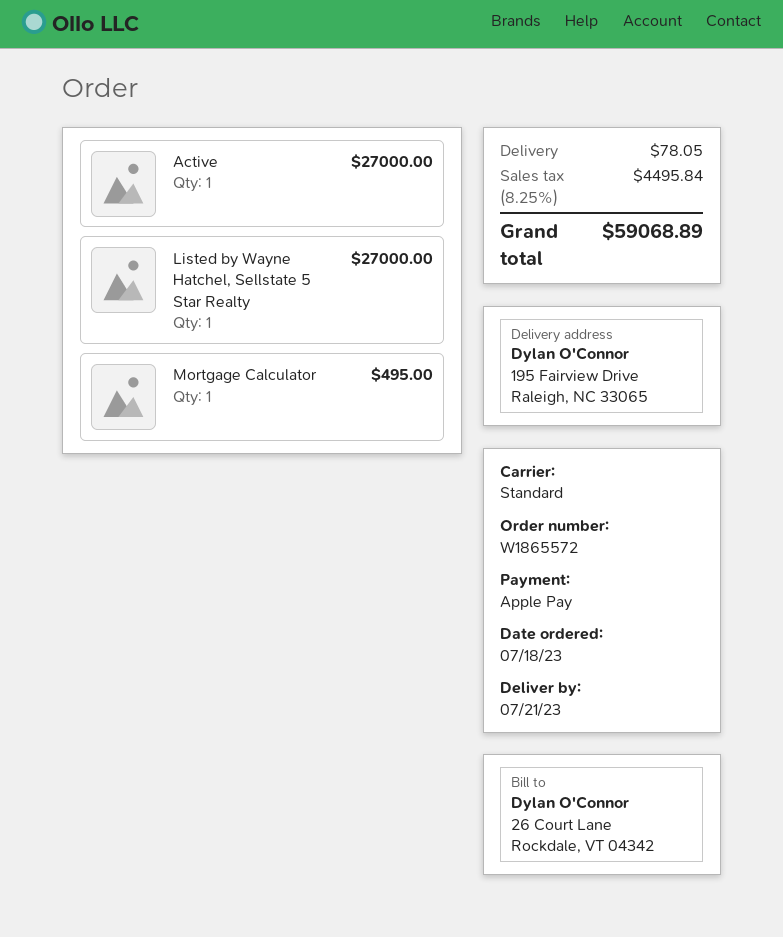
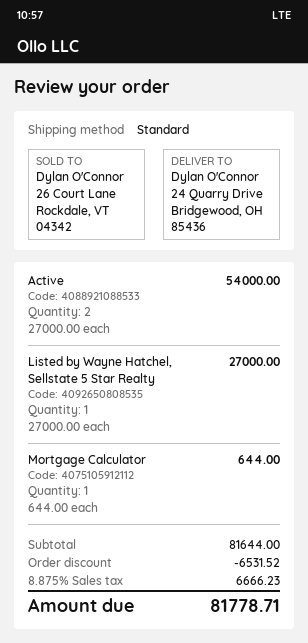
ship to: 195 Fairview Drive, Raleigh, NC 33065 -> 24 Quarry Drive, Bridgewood, OH 85436
Active: 1 for 27000.00 -> 2 for 54000.00
Mortgage Calculator: 1 for 495.00 -> 1 for 644.00
discount: none -> 6531.52
shipping: 78.05 -> none
tax: 8.25% = 4495.84 -> 8.875% = 6666.23
total: 59068.89 -> 81778.71

